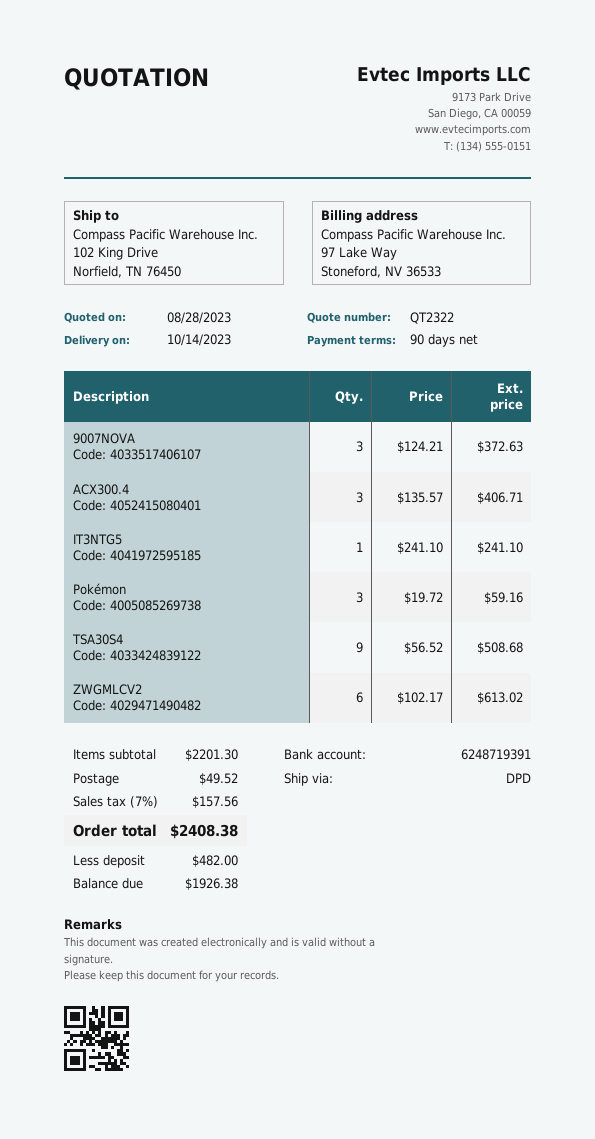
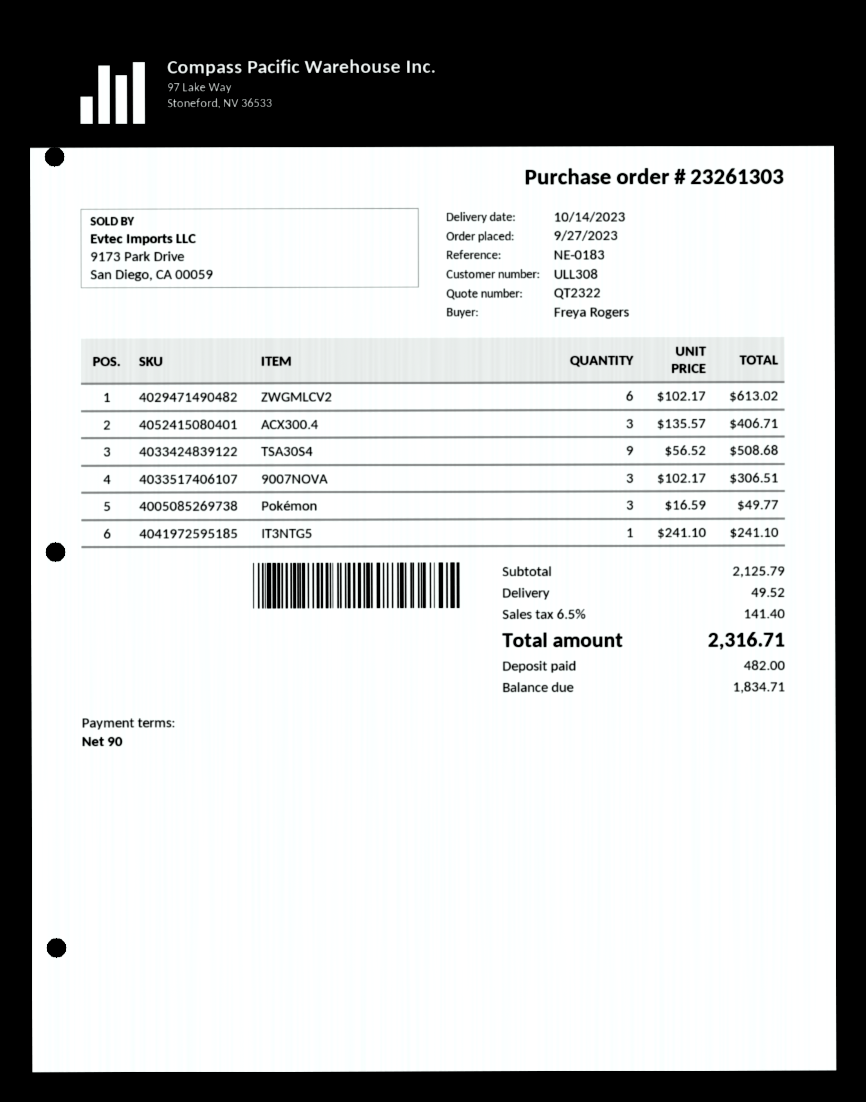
9007NOVA: 3 x 124.21 = 372.63 -> 3 x 102.17 = 306.51
Pokémon: 3 x 19.72 = 59.16 -> 3 x 16.59 = 49.77
subtotal: 2201.30 -> 2125.79
tax: 7% = 157.56 -> 6.5% = 141.40
total: 2408.38 -> 2316.71
balance: 1926.38 -> 1834.71

